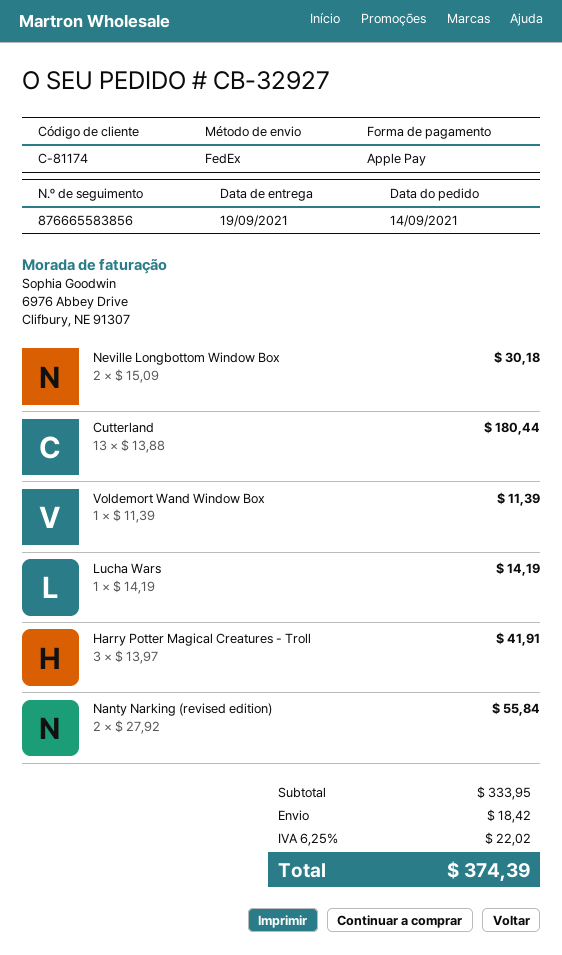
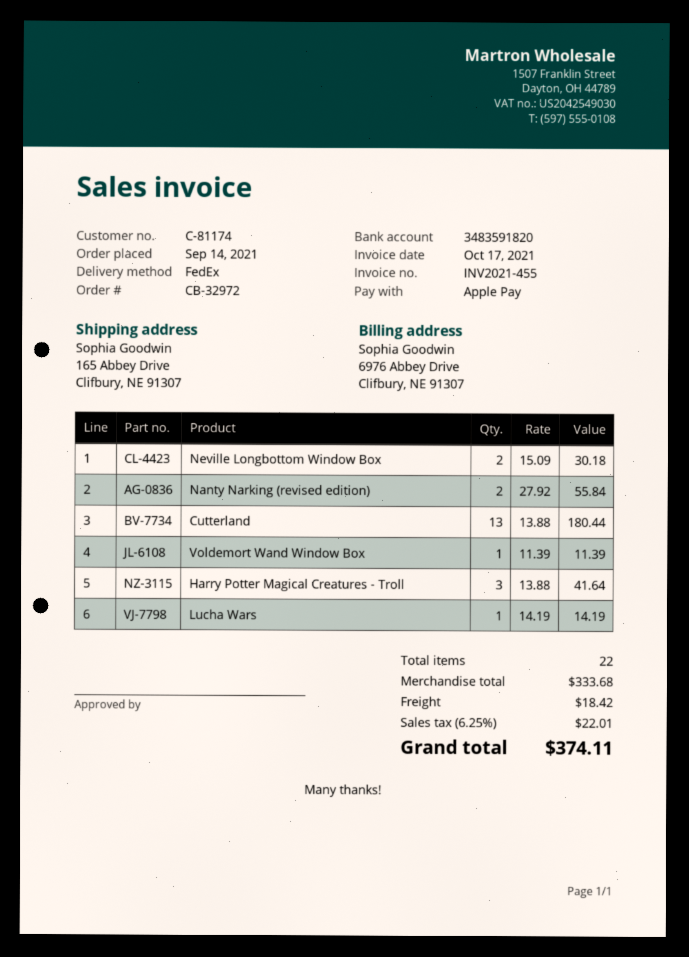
order number: CB-32927 -> CB-32972
Harry Potter Magical Creatures - Troll: 3 x 13.97 = 41.91 -> 3 x 13.88 = 41.64
subtotal: 333.95 -> 333.68
tax: 6.25% = 22.02 -> 6.25% = 22.01
total: 374.39 -> 374.11

